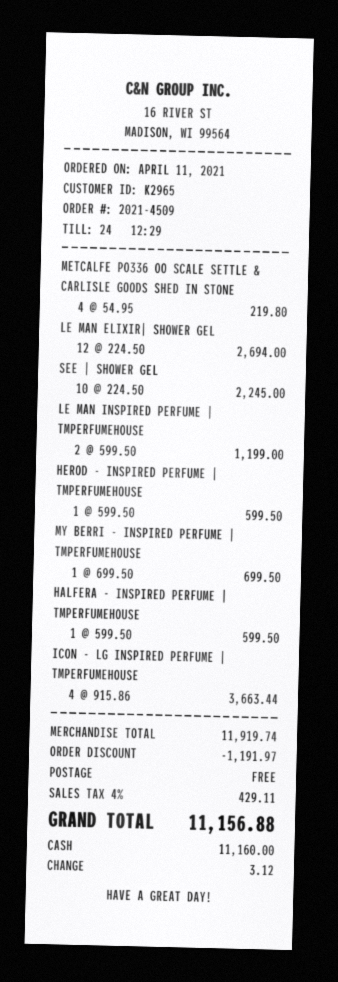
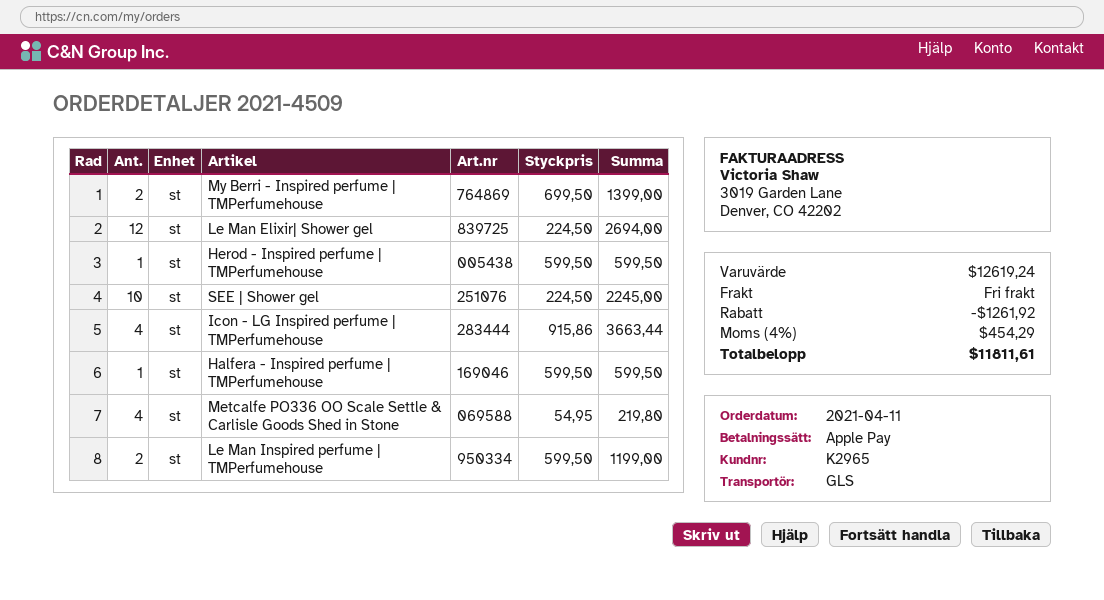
payment method: cash -> Apple Pay
MY BERRI - INSPIRED PERFUME | TMPERFUMEHOUSE: 1 x 699.50 = 699.50 -> 2 x 699.50 = 1399.00
subtotal: 11919.74 -> 12619.24
discount: 1191.97 -> 1261.92
tax: 4% = 429.11 -> 4% = 454.29
total: 11156.88 -> 11811.61

